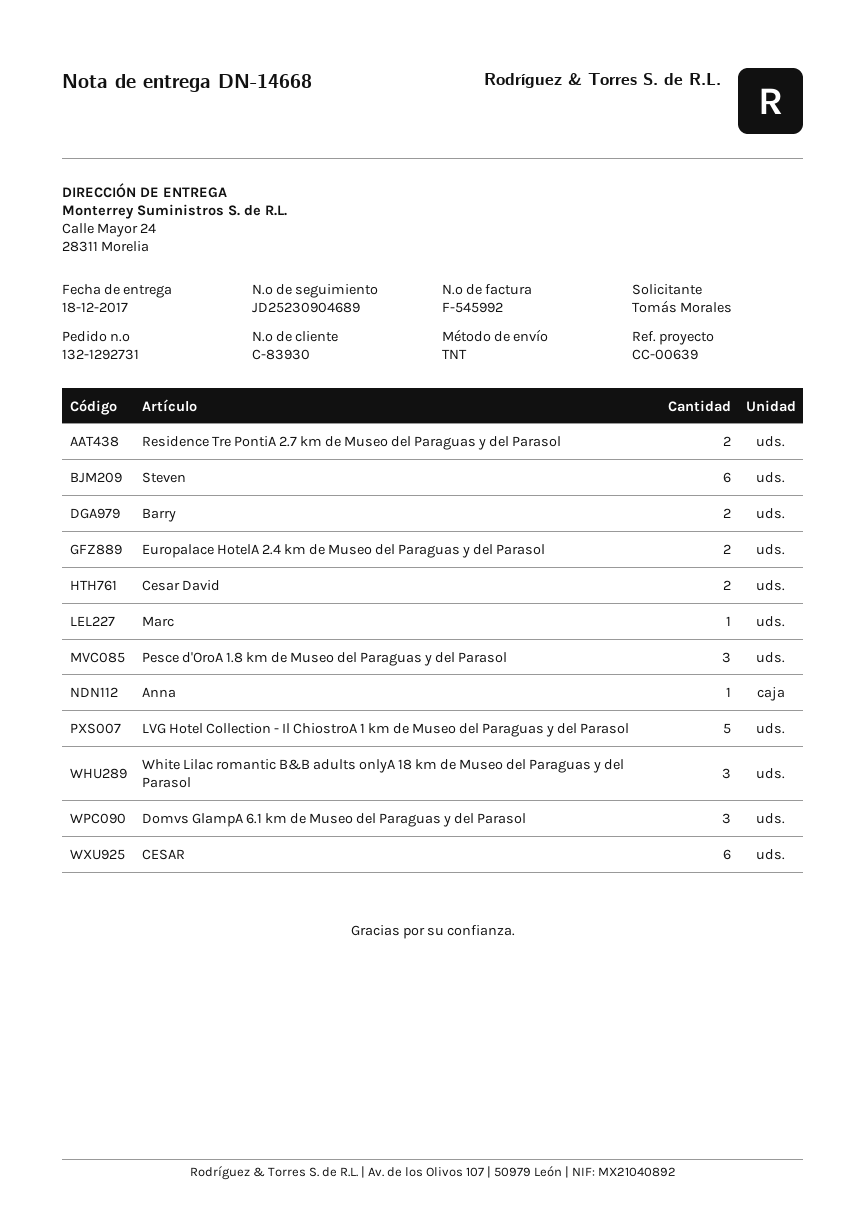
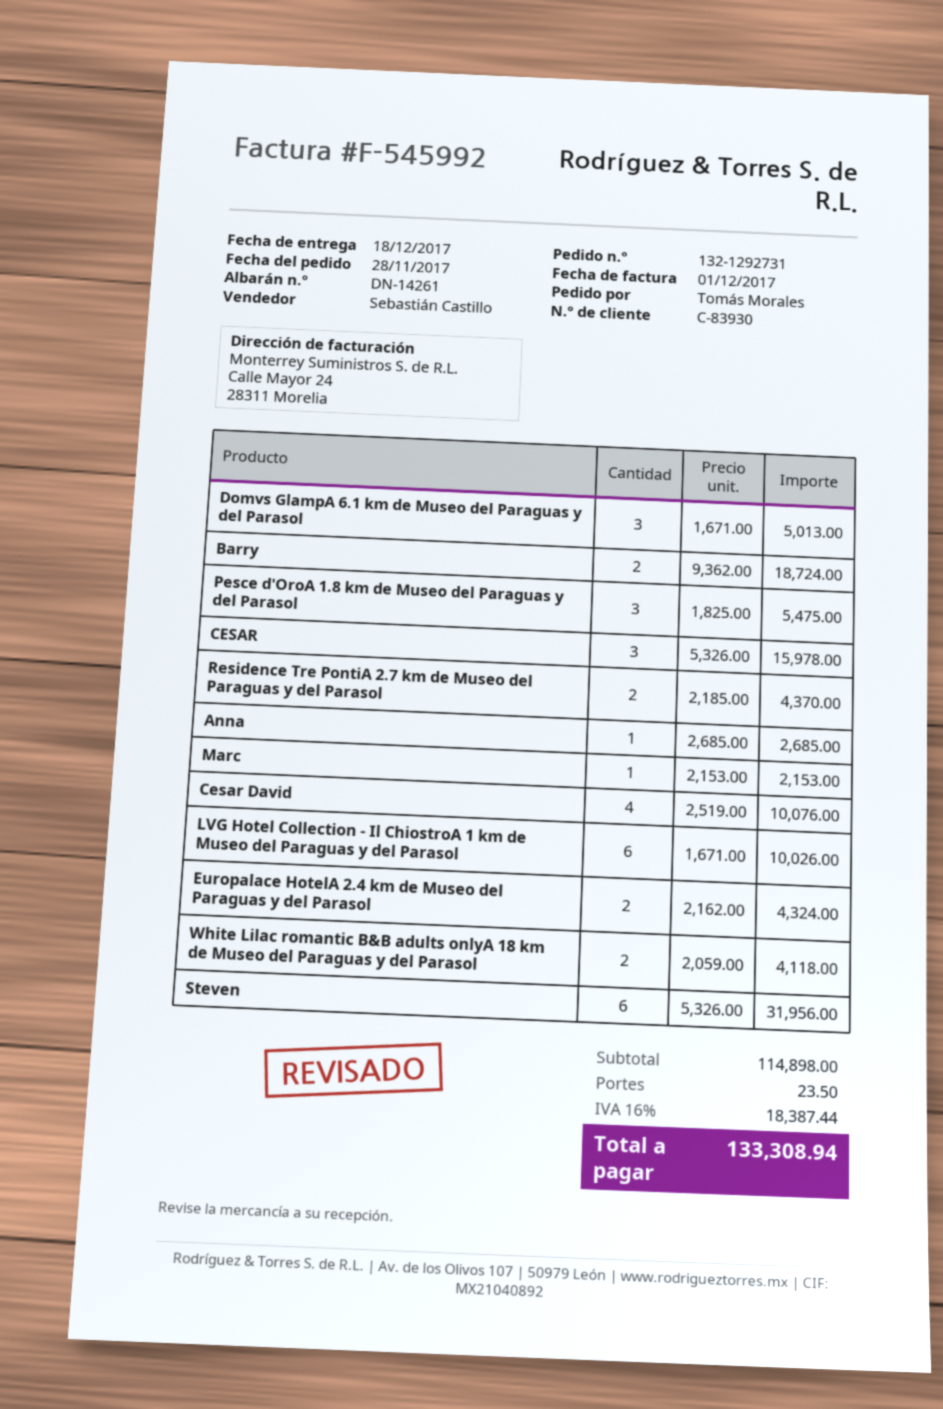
delivery note number: DN-14668 -> DN-14261
Cesar David: 2 -> 4
LVG Hotel Collection - Il ChiostroA 1 km de Museo del Paraguas y del Parasol: 5 -> 6
White Lilac romantic B&B adults onlyA 18 km de Museo del Paraguas y del Parasol: 3 -> 2
CESAR: 6 -> 3

